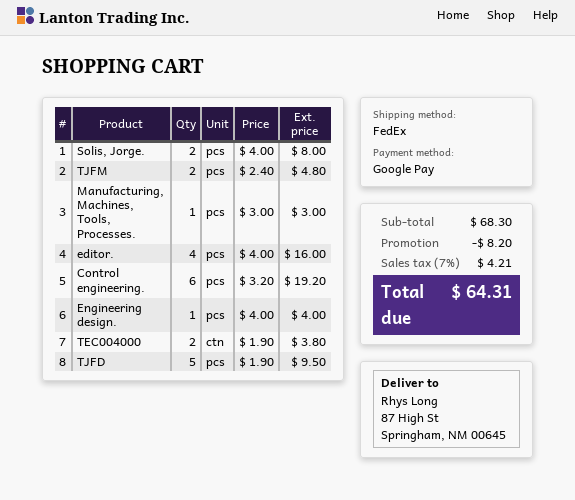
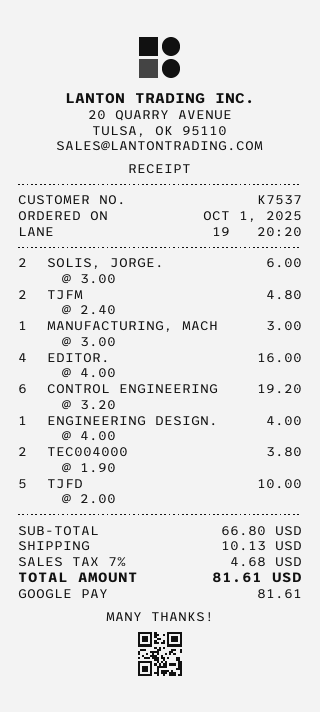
Solis, Jorge.: 2 x 4.00 = 8.00 -> 2 x 3.00 = 6.00
TJFD: 5 x 1.90 = 9.50 -> 5 x 2.00 = 10.00
subtotal: 68.30 -> 66.80
discount: 8.20 -> none
shipping: none -> 10.13
tax: 7% = 4.21 -> 7% = 4.68
total: 64.31 -> 81.61

